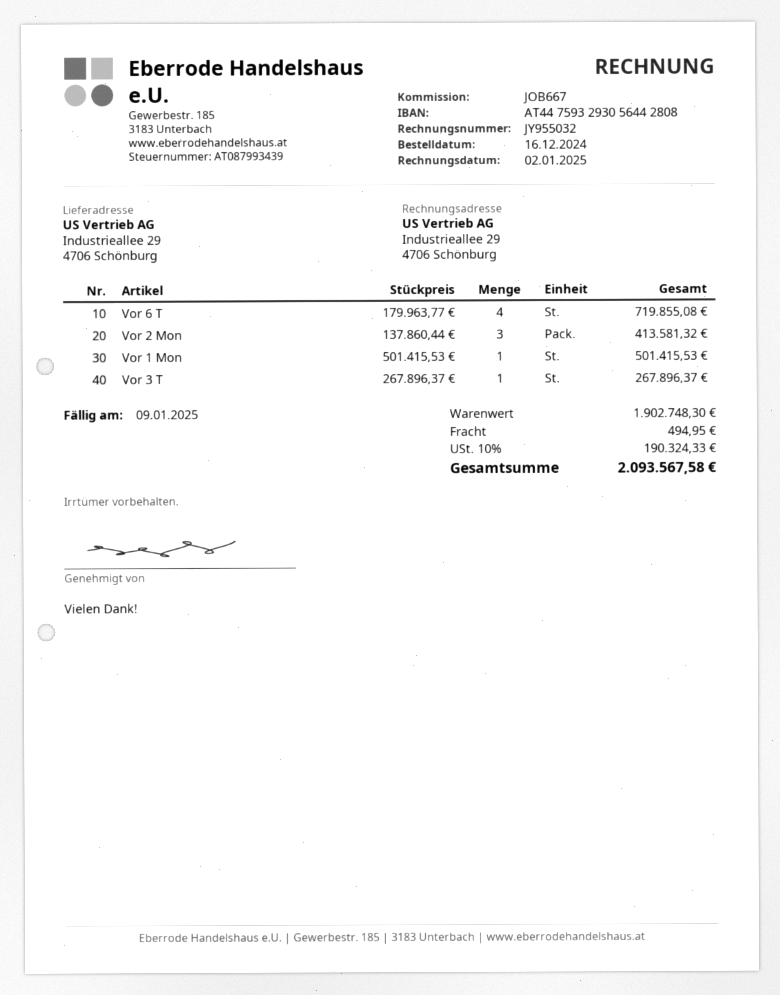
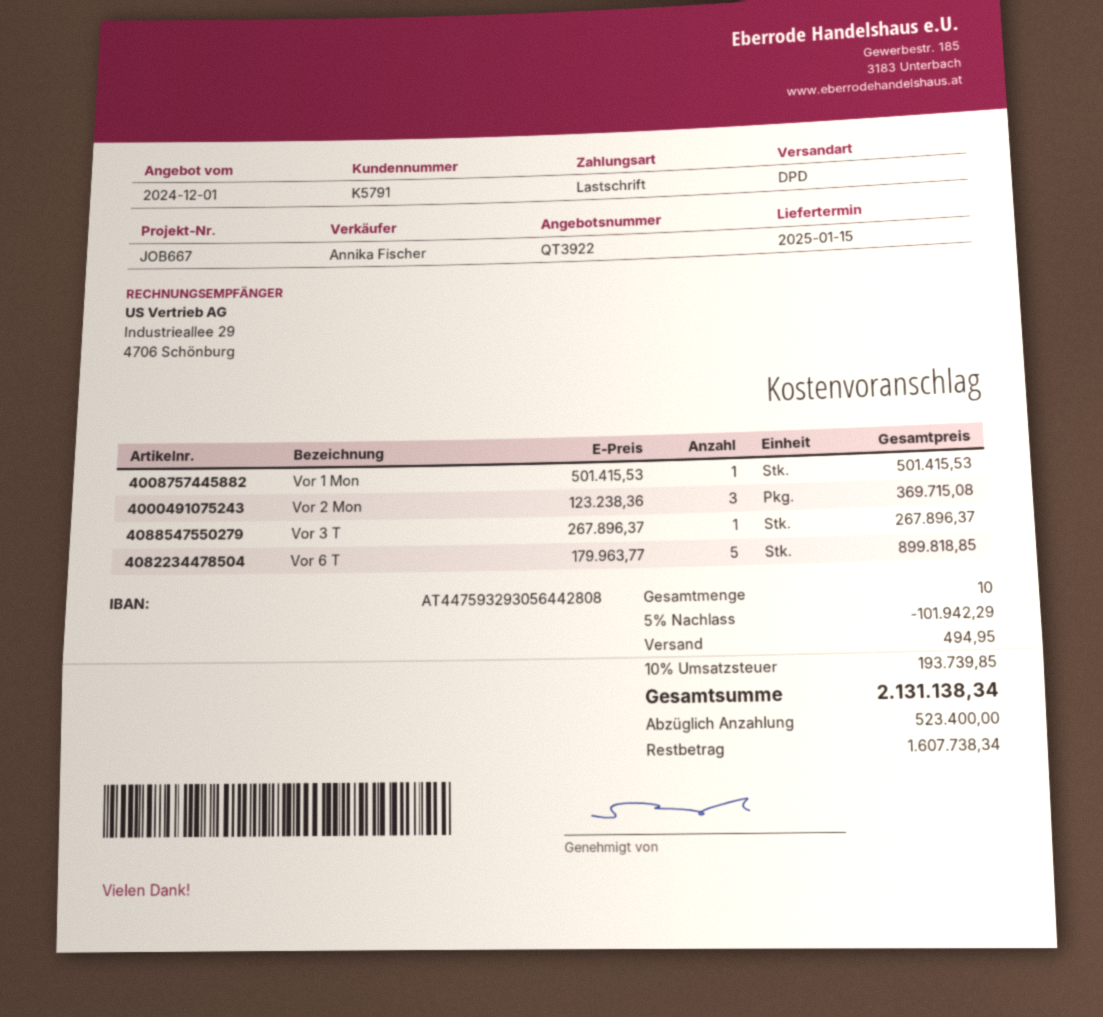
Vor 6 T: 4 x 179963.77 = 719855.08 -> 5 x 179963.77 = 899818.85
Vor 2 Mon: 3 x 137860.44 = 413581.32 -> 3 x 123238.36 = 369715.08
discount: none -> 5% = 101942.29
tax: 10% = 190324.33 -> 10% = 193739.85
total: 2093567.58 -> 2131138.34

